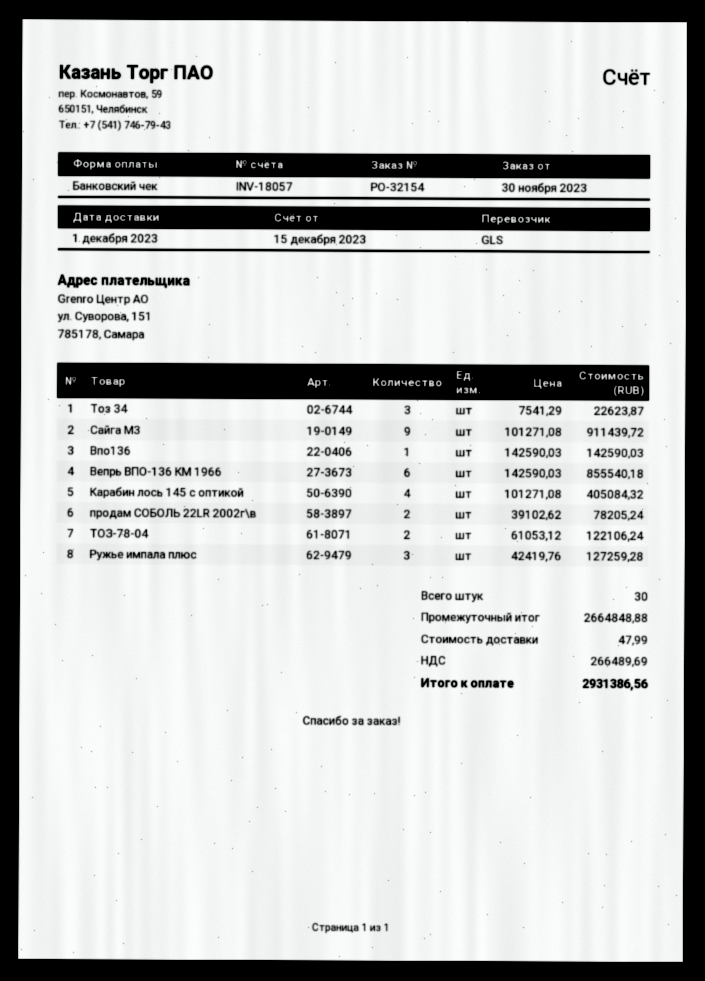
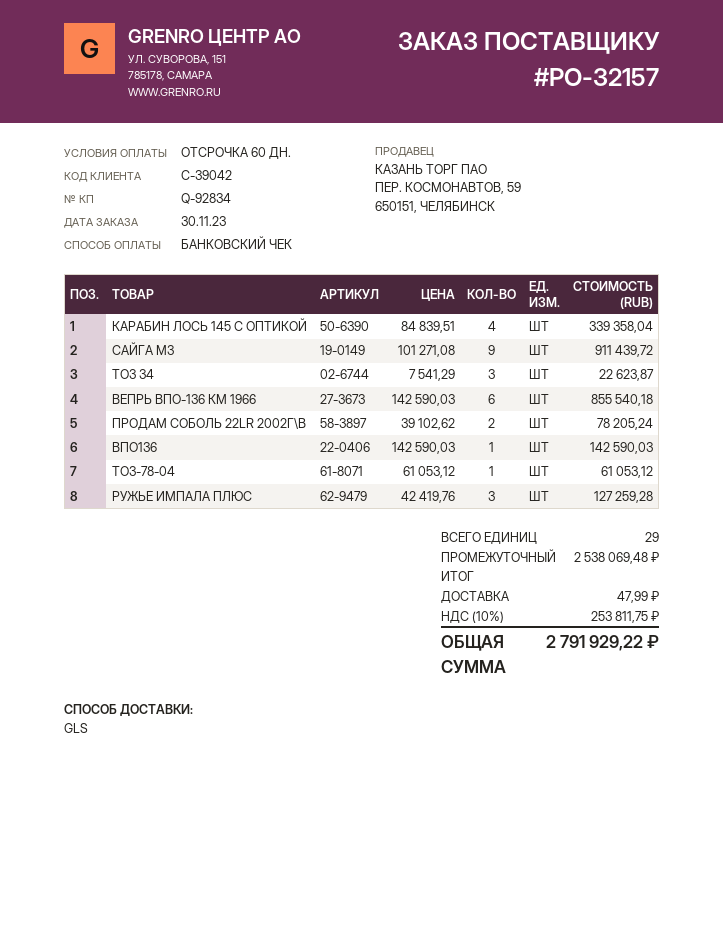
order number: PO-32154 -> PO-32157
Карабин лось 145 с оптикой: 4 x 101271.08 = 405084.32 -> 4 x 84839.51 = 339358.04
ТОЗ-78-04: 2 x 61053.12 = 122106.24 -> 1 x 61053.12 = 61053.12
total quantity: 30 -> 29
subtotal: 2664848.88 -> 2538069.48
tax: 266489.69 -> 253811.75
total: 2931386.56 -> 2791929.22

